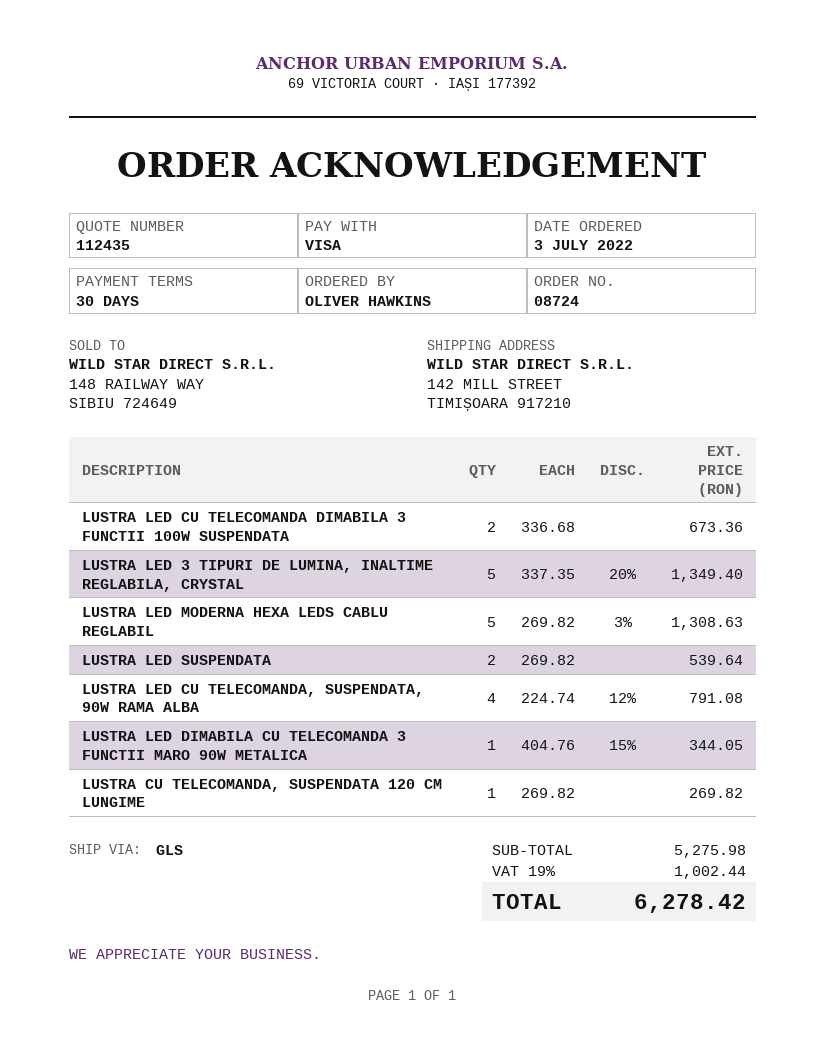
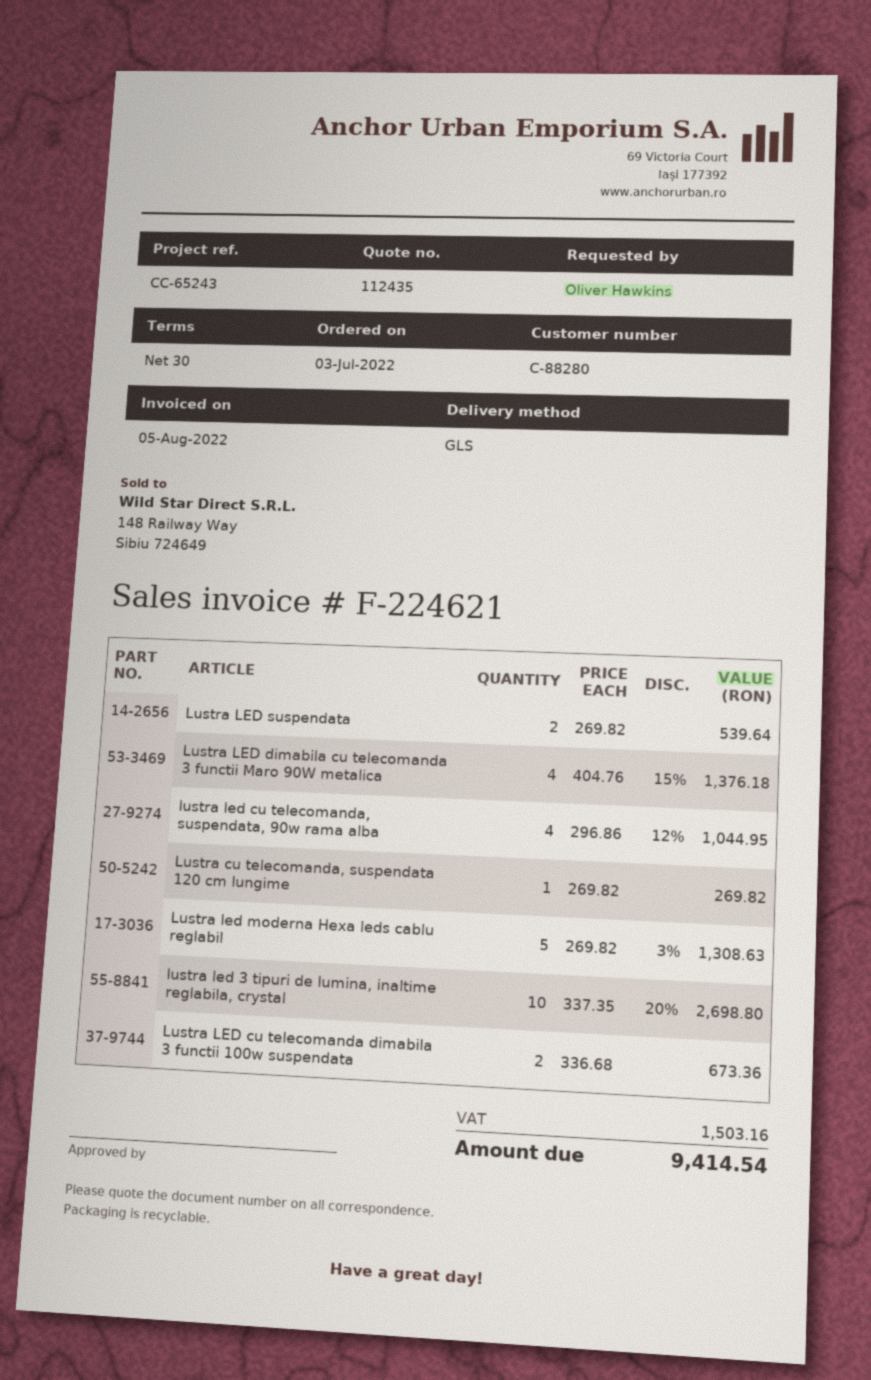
LUSTRA LED 3 TIPURI DE LUMINA, INALTIME REGLABILA, CRYSTAL: 5 x 337.35 - 20% = 1349.40 -> 10 x 337.35 - 20% = 2698.80
LUSTRA LED CU TELECOMANDA, SUSPENDATA, 90W RAMA ALBA: 4 x 224.74 - 12% = 791.08 -> 4 x 296.86 - 12% = 1044.95
LUSTRA LED DIMABILA CU TELECOMANDA 3 FUNCTII MARO 90W METALICA: 1 x 404.76 - 15% = 344.05 -> 4 x 404.76 - 15% = 1376.18
tax: 1002.44 -> 1503.16
total: 6278.42 -> 9414.54

